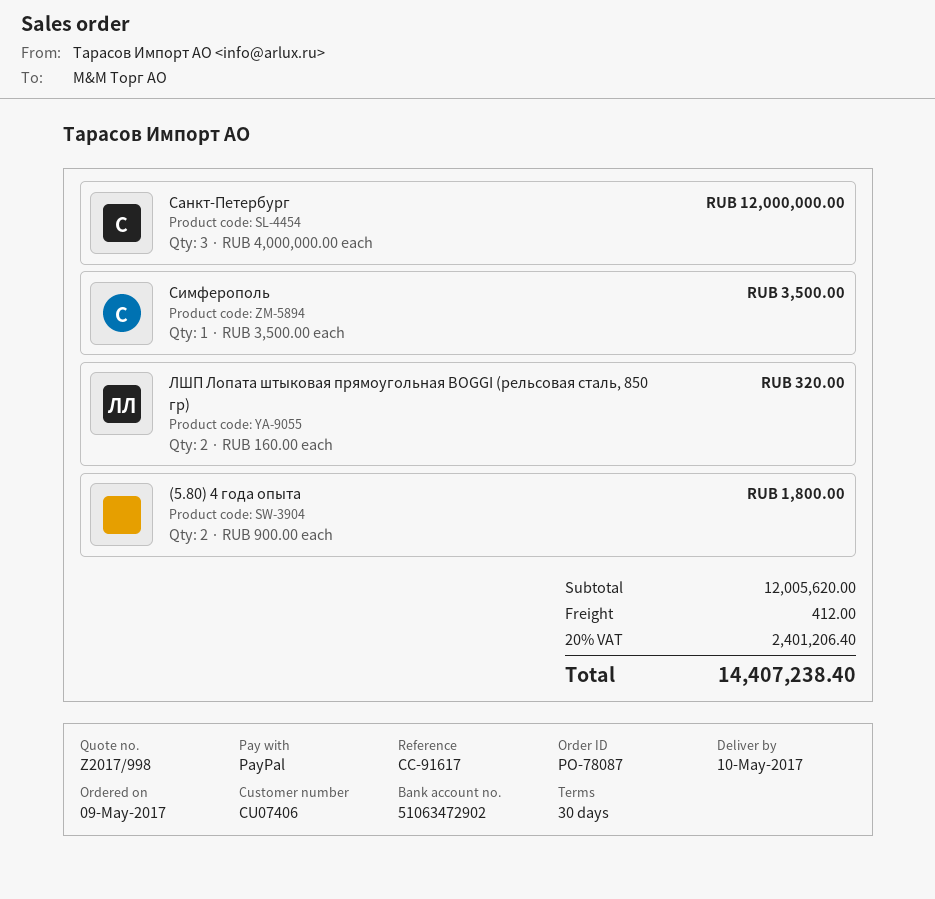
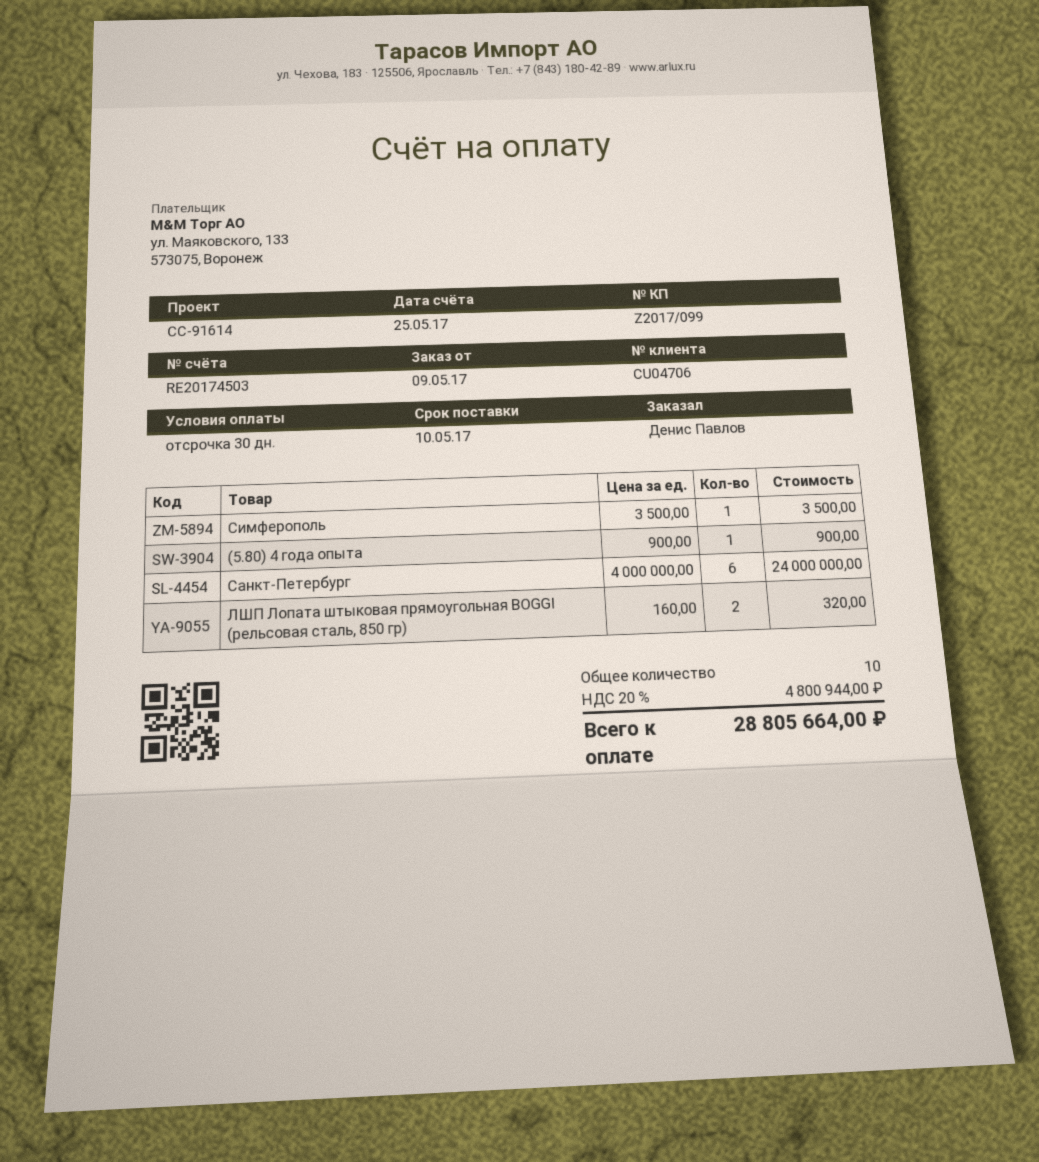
quote number: Z2017/998 -> Z2017/099
customer number: CU07406 -> CU04706
reference: CC-91617 -> CC-91614
Санкт-Петербург: 3 x 4000000.00 = 12000000.00 -> 6 x 4000000.00 = 24000000.00
(5.80) 4 года опыта: 2 x 900.00 = 1800.00 -> 1 x 900.00 = 900.00
shipping: 412.00 -> none
tax: 20% = 2401206.40 -> 20% = 4800944.00
total: 14407238.40 -> 28805664.00

